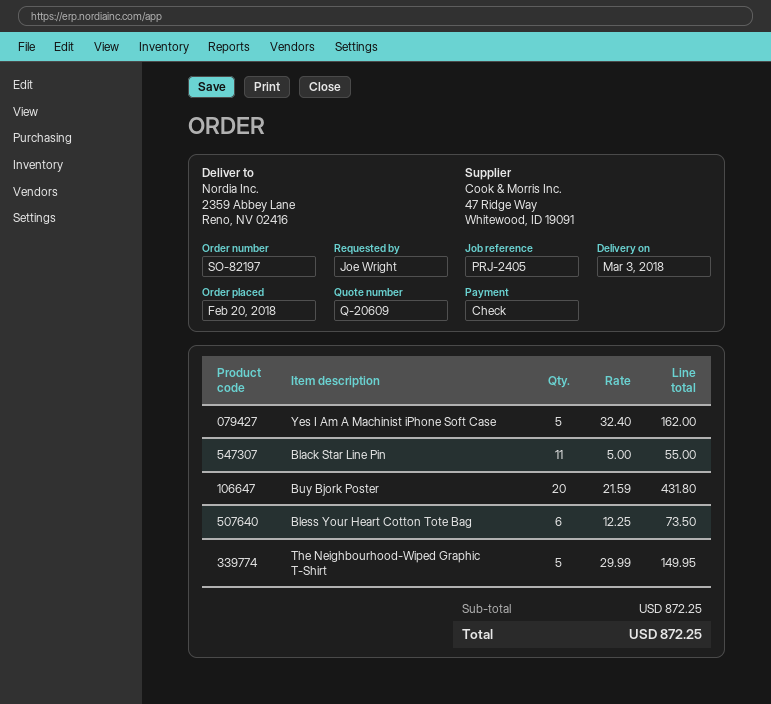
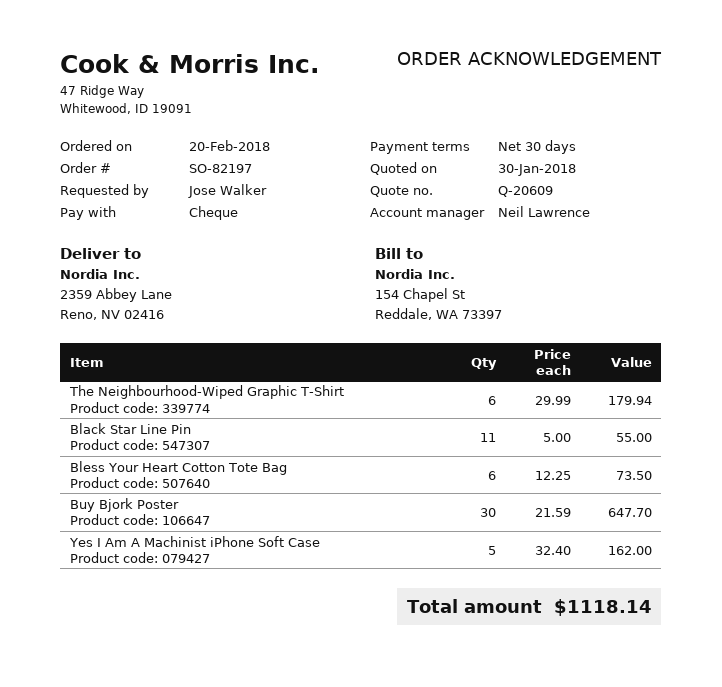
ordered by: Joe Wright -> Jose Walker
Buy Bjork Poster: 20 x 21.59 = 431.80 -> 30 x 21.59 = 647.70
The Neighbourhood-Wiped Graphic T-Shirt: 5 x 29.99 = 149.95 -> 6 x 29.99 = 179.94
total: 872.25 -> 1118.14

